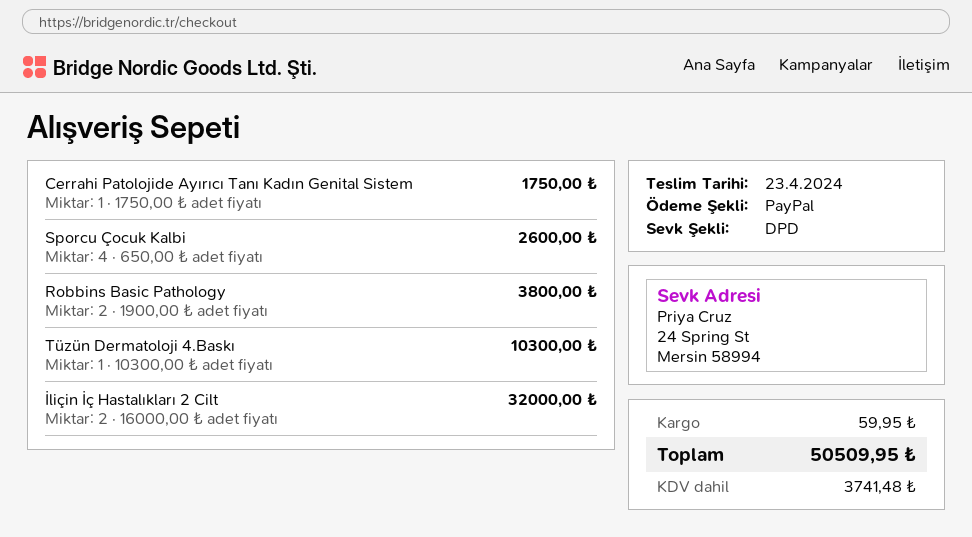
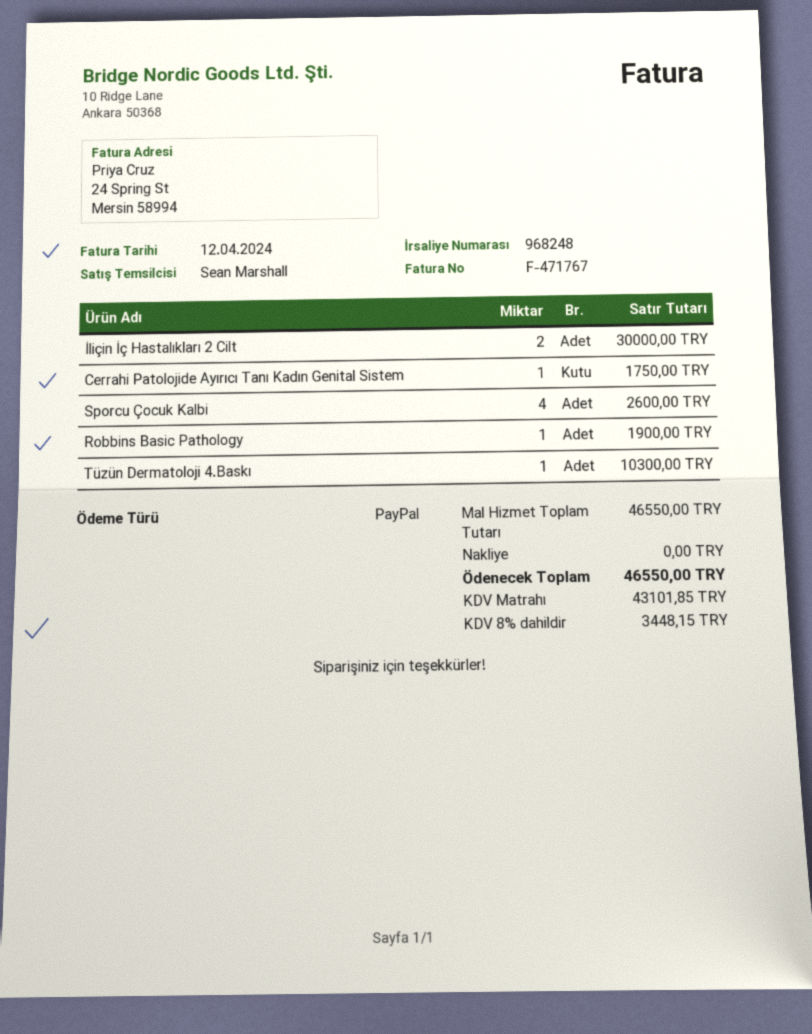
Robbins Basic Pathology: 2 for 3800.00 -> 1 for 1900.00
İliçin İç Hastalıkları 2 Cilt: 2 for 32000.00 -> 2 for 30000.00
shipping: 59.95 -> 0.00
tax: 3741.48 -> 3448.15
total: 50509.95 -> 46550.00

